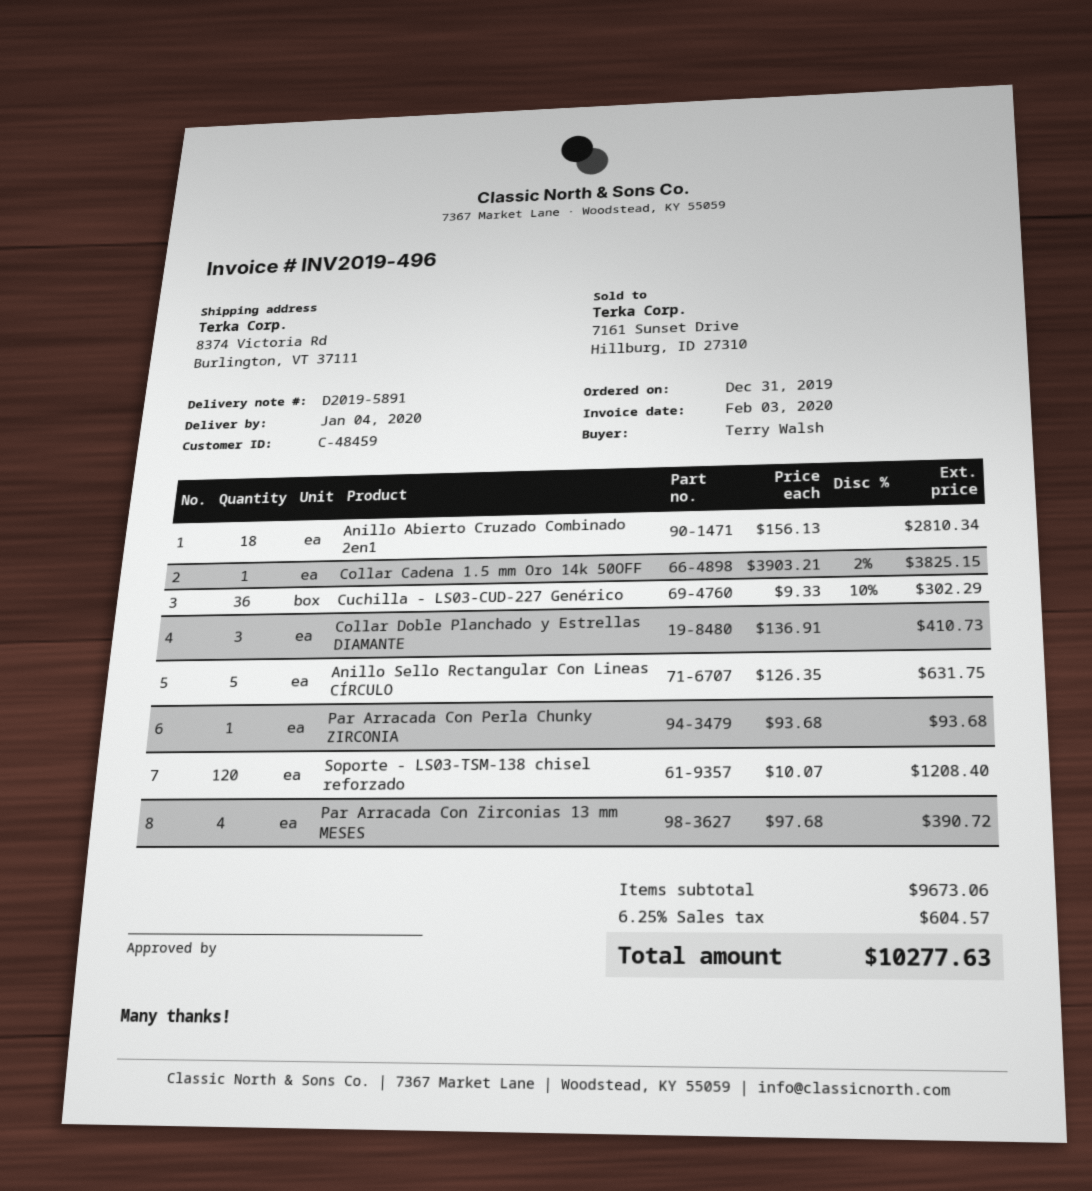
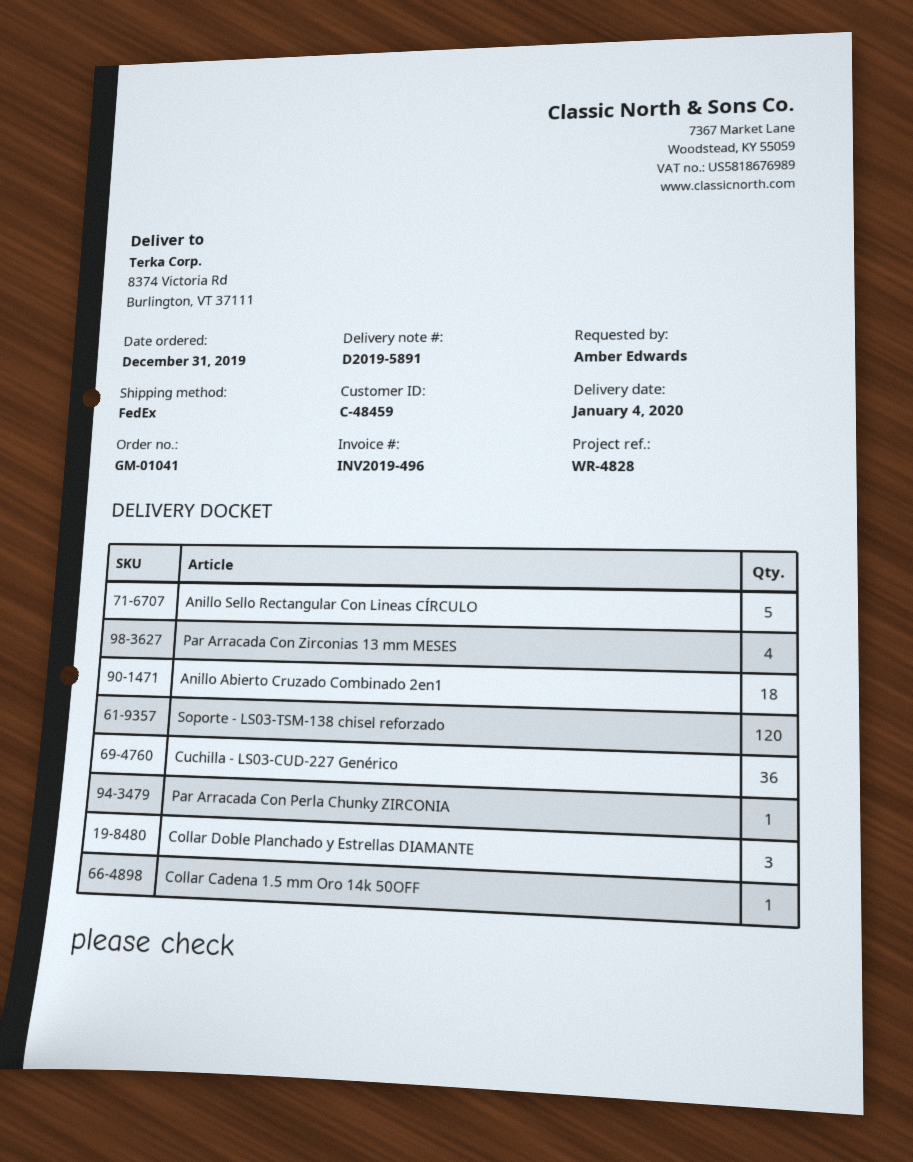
ordered by: Terry Walsh -> Amber Edwards

